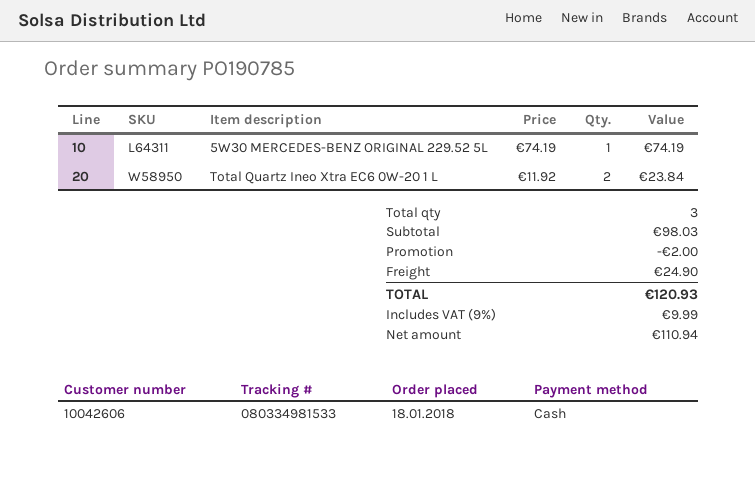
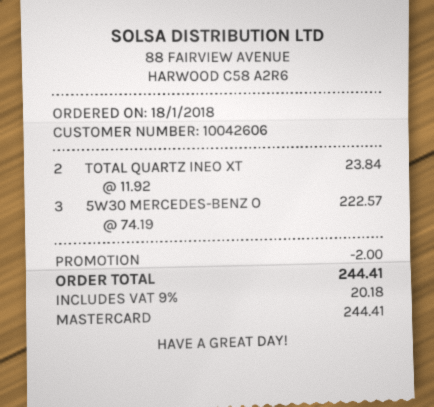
payment method: cash -> Mastercard
5W30 MERCEDES-BENZ ORIGINAL 229.52 5L: 1 x 74.19 = 74.19 -> 3 x 74.19 = 222.57
shipping: 24.90 -> none
tax: 9% = 9.99 -> 9% = 20.18
total: 120.93 -> 244.41

